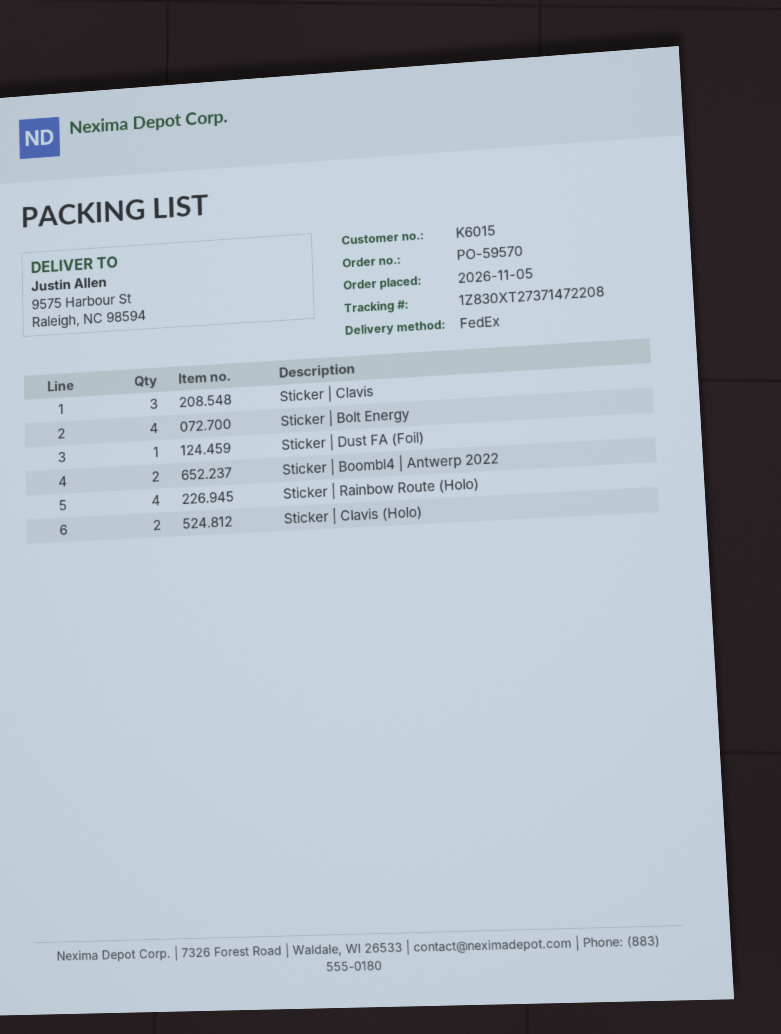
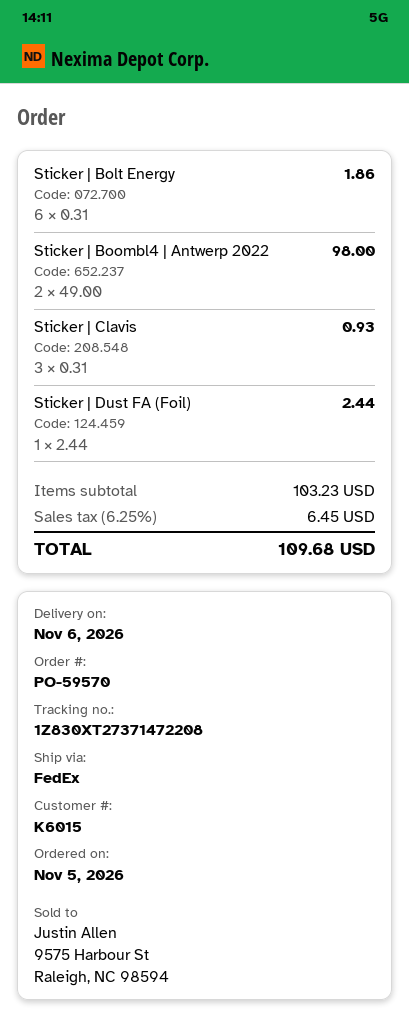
Sticker | Bolt Energy: 4 -> 6
Sticker | Rainbow Route (Holo): 4 -> none
Sticker | Clavis (Holo): 2 -> none

